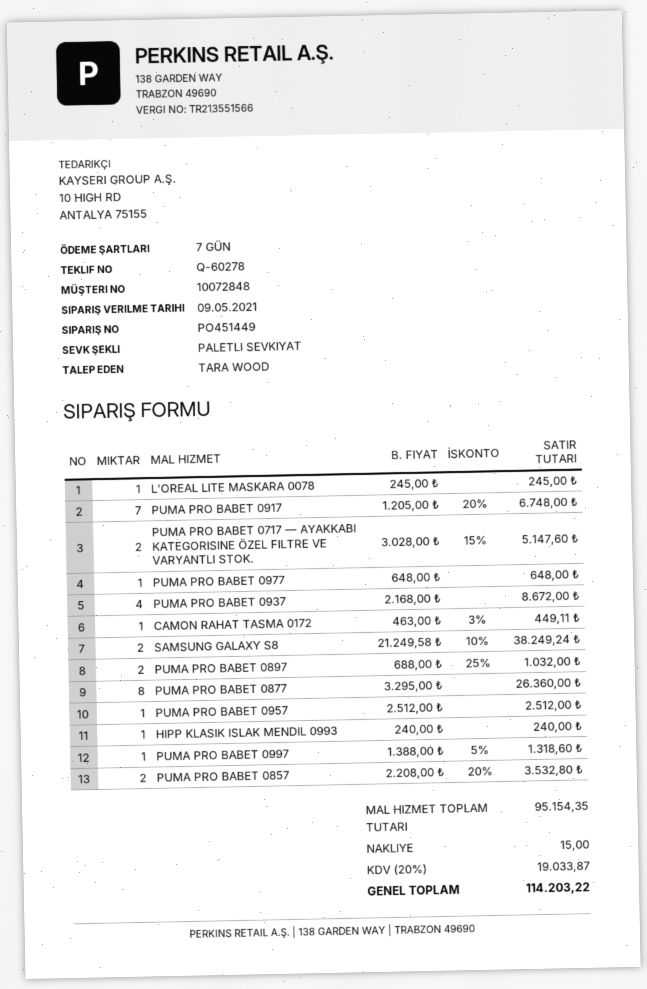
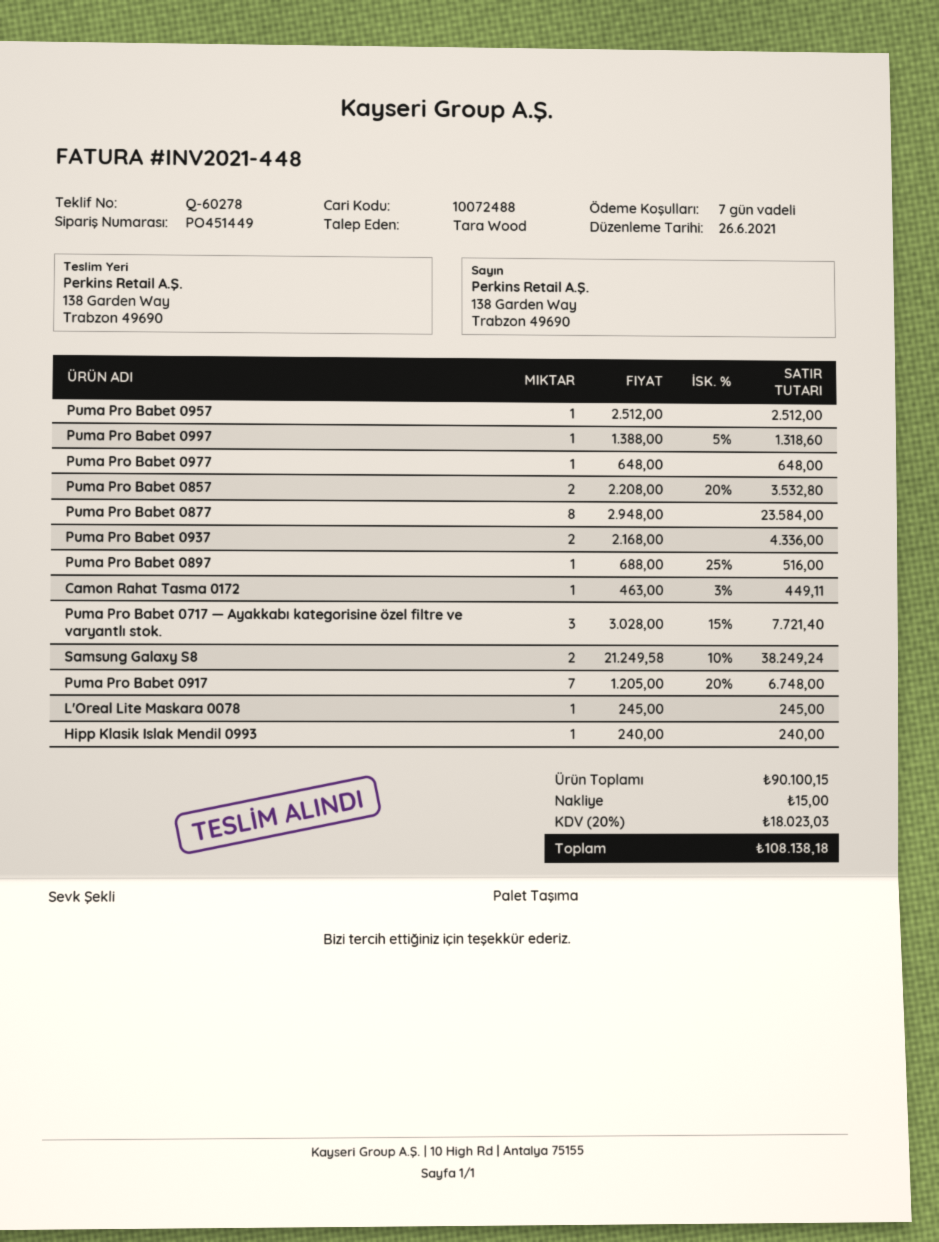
customer number: 10072848 -> 10072488
PUMA PRO BABET 0717 — AYAKKABI KATEGORISINE ÖZEL FILTRE VE VARYANTLI STOK.: 2 x 3028.00 - 15% = 5147.60 -> 3 x 3028.00 - 15% = 7721.40
PUMA PRO BABET 0937: 4 x 2168.00 = 8672.00 -> 2 x 2168.00 = 4336.00
PUMA PRO BABET 0897: 2 x 688.00 - 25% = 1032.00 -> 1 x 688.00 - 25% = 516.00
PUMA PRO BABET 0877: 8 x 3295.00 = 26360.00 -> 8 x 2948.00 = 23584.00
subtotal: 95154.35 -> 90100.15
tax: 20% = 19033.87 -> 20% = 18023.03
total: 114203.22 -> 108138.18

